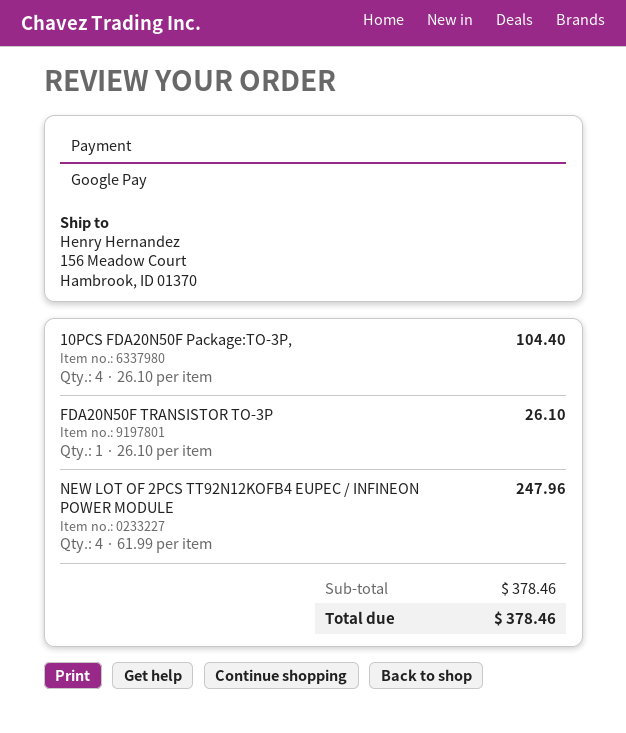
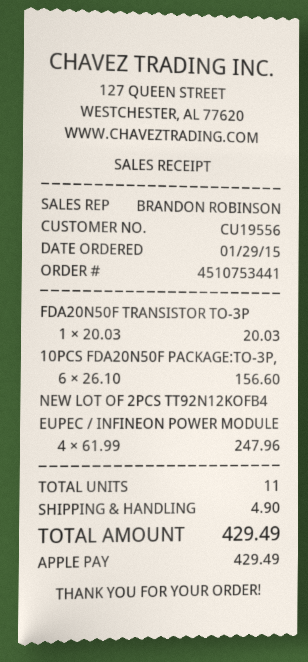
payment method: Google Pay -> Apple Pay
10PCS FDA20N50F Package:TO-3P,: 4 x 26.10 = 104.40 -> 6 x 26.10 = 156.60
FDA20N50F TRANSISTOR TO-3P: 1 x 26.10 = 26.10 -> 1 x 20.03 = 20.03
shipping: none -> 4.90
total: 378.46 -> 429.49

